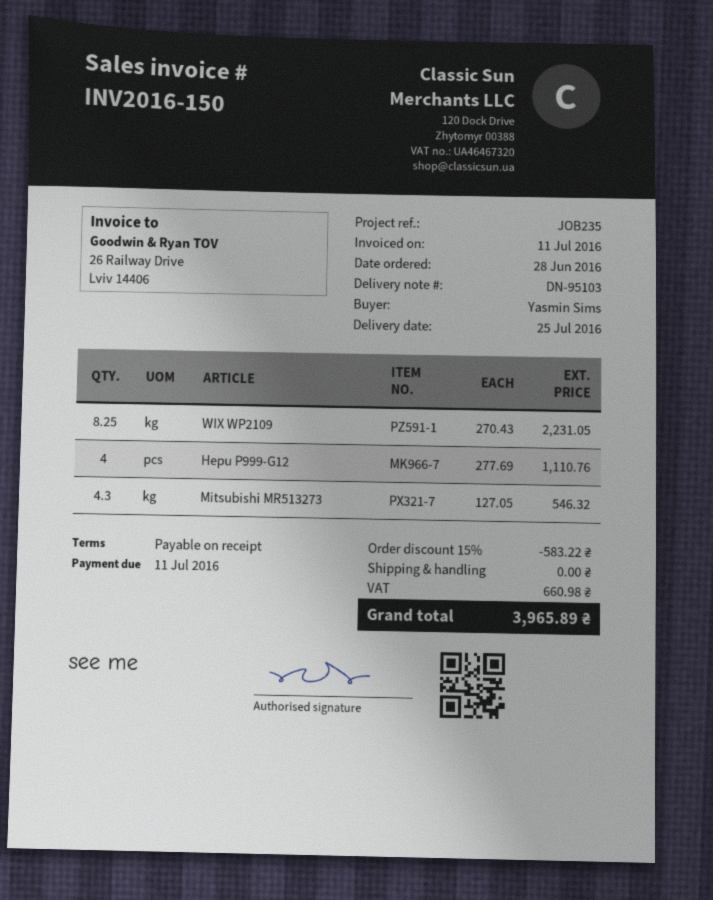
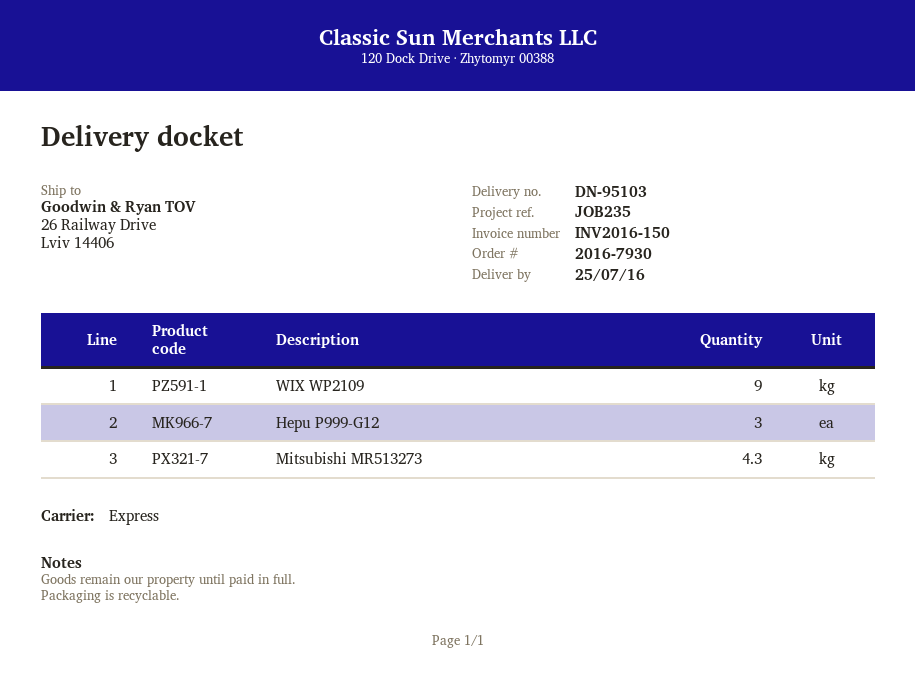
WIX WP2109: 8.25 -> 9
Hepu P999-G12: 4 -> 3

